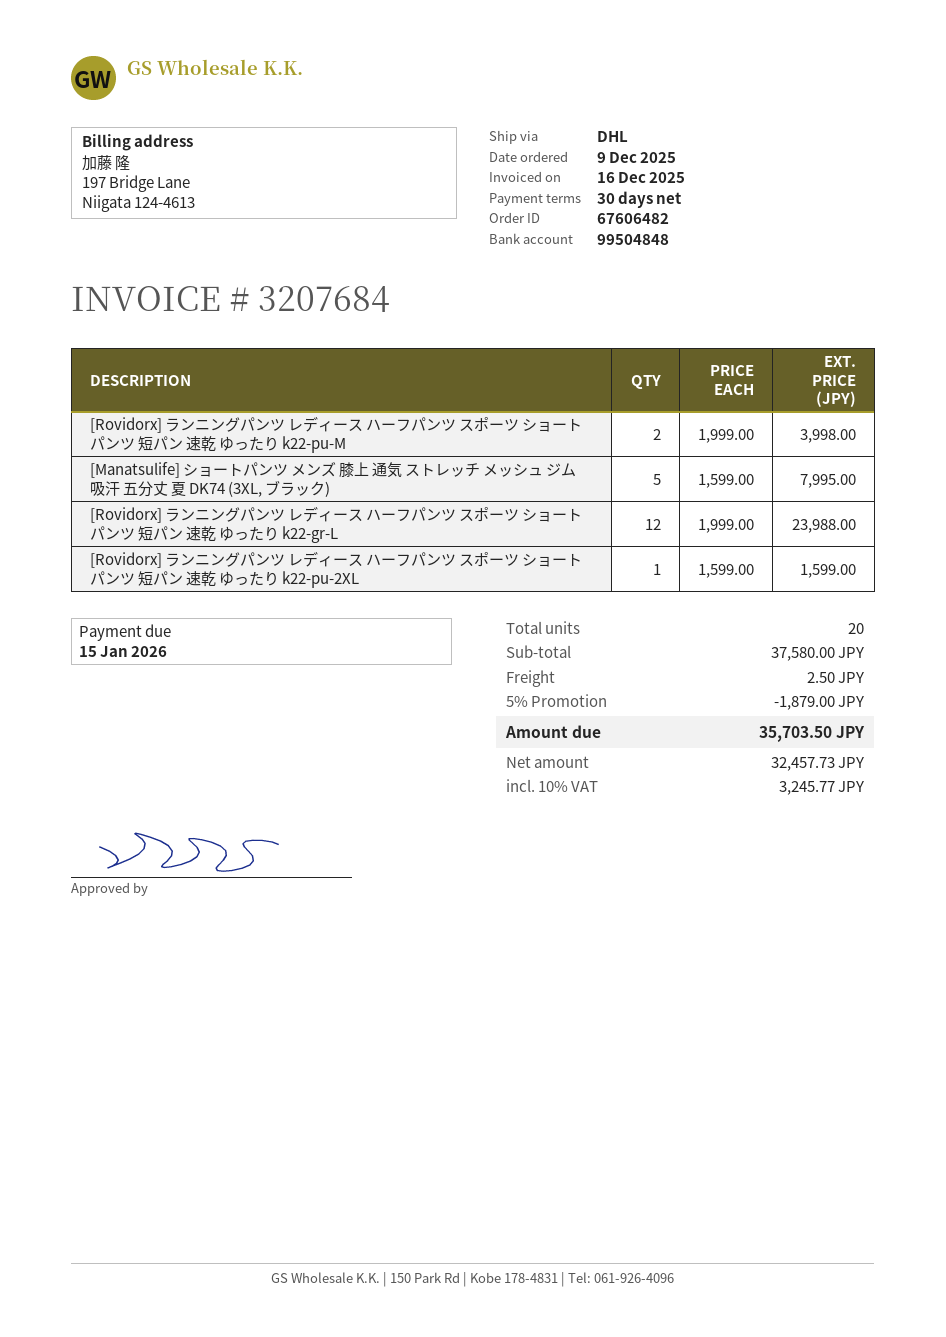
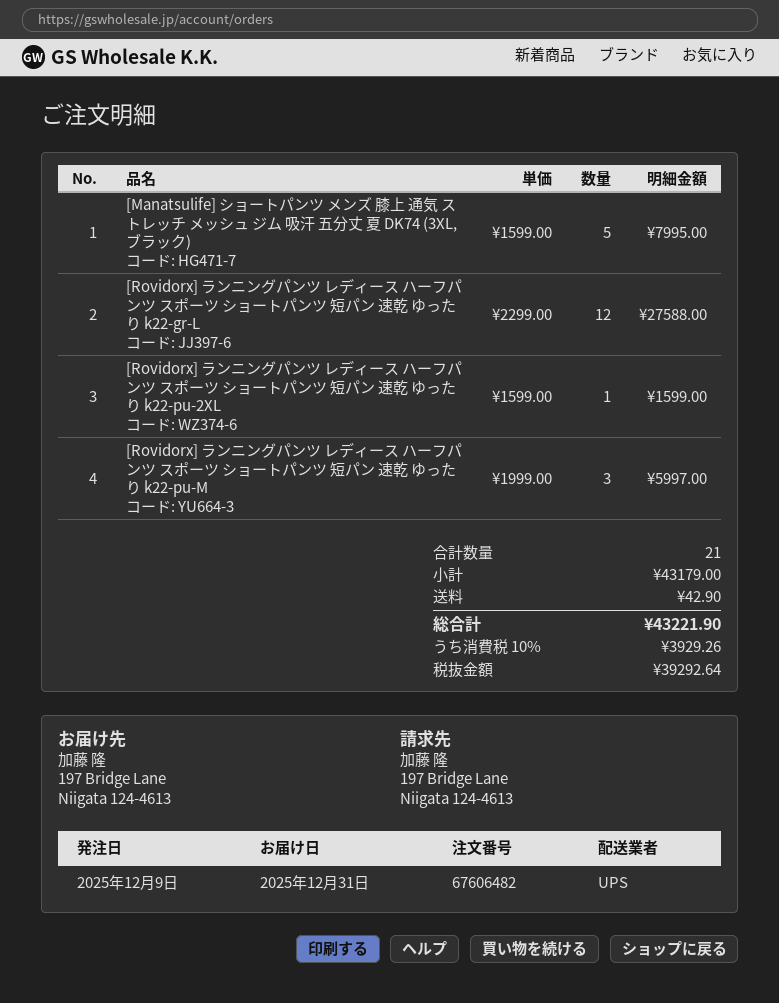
shipping method: DHL -> UPS
[Rovidorx] ランニングパンツ レディース ハーフパンツ スポーツ ショートパンツ 短パン 速乾 ゆったり k22-pu-M: 2 x 1999.00 = 3998.00 -> 3 x 1999.00 = 5997.00
[Rovidorx] ランニングパンツ レディース ハーフパンツ スポーツ ショートパンツ 短パン 速乾 ゆったり k22-gr-L: 12 x 1999.00 = 23988.00 -> 12 x 2299.00 = 27588.00
total quantity: 20 -> 21
subtotal: 37580.00 -> 43179.00
discount: 5% = 1879.00 -> none
shipping: 2.50 -> 42.90
net: 32457.73 -> 39292.64
tax: 10% = 3245.77 -> 10% = 3929.26
total: 35703.50 -> 43221.90

